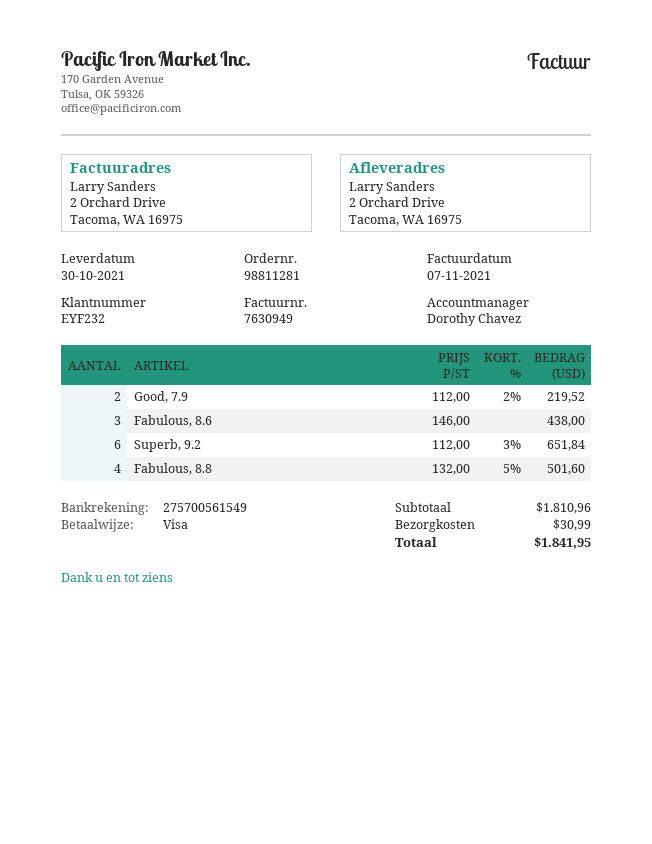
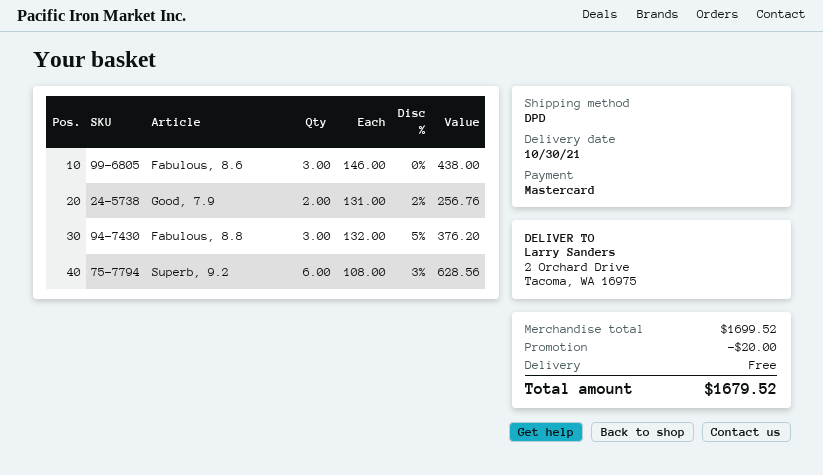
payment method: Visa -> Mastercard
Good, 7.9: 2 x 112.00 - 2% = 219.52 -> 2 x 131.00 - 2% = 256.76
Superb, 9.2: 6 x 112.00 - 3% = 651.84 -> 6 x 108.00 - 3% = 628.56
Fabulous, 8.8: 4 x 132.00 - 5% = 501.60 -> 3 x 132.00 - 5% = 376.20
subtotal: 1810.96 -> 1699.52
discount: none -> 20.00
shipping: 30.99 -> 0.00
total: 1841.95 -> 1679.52

